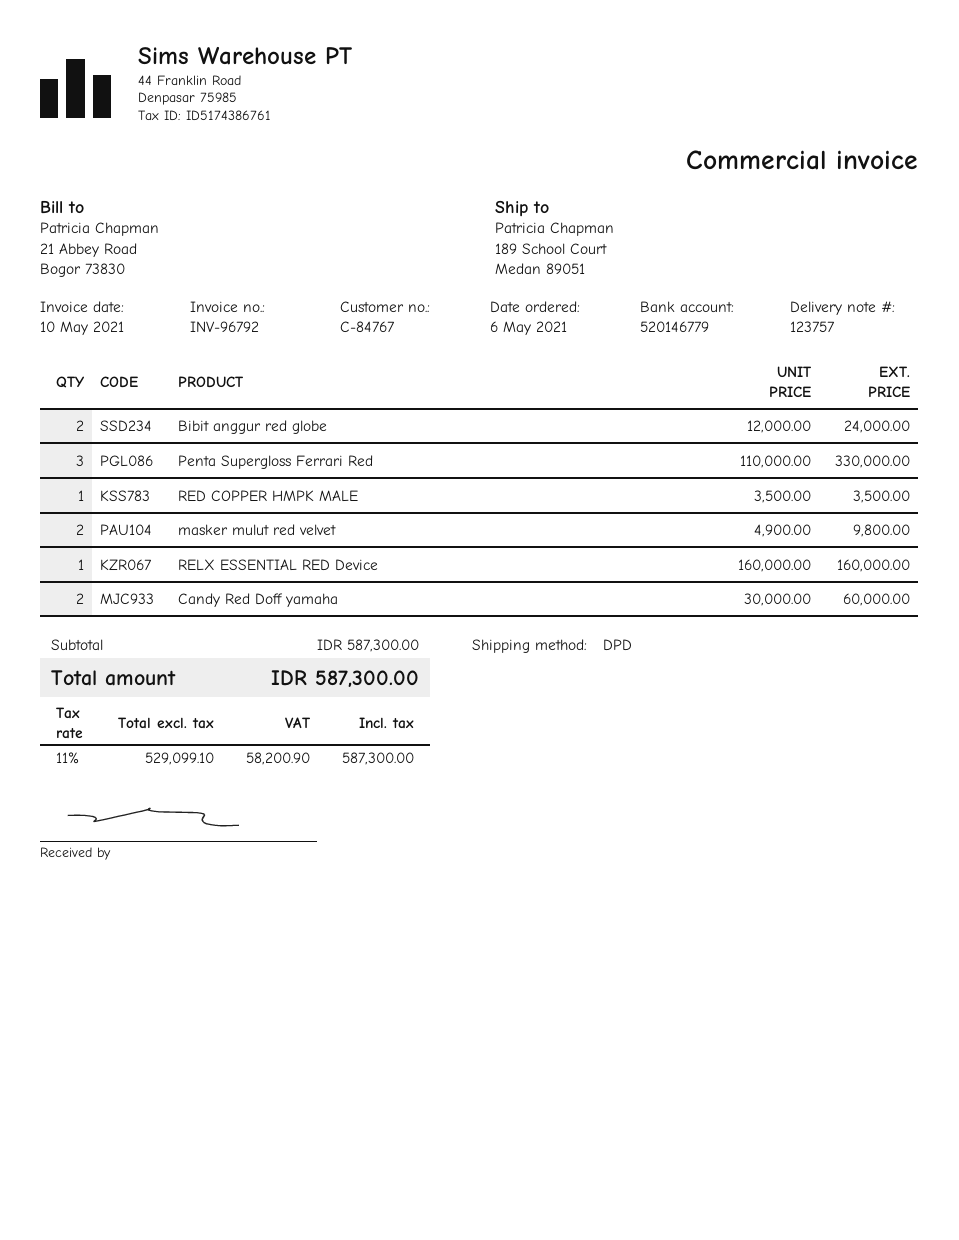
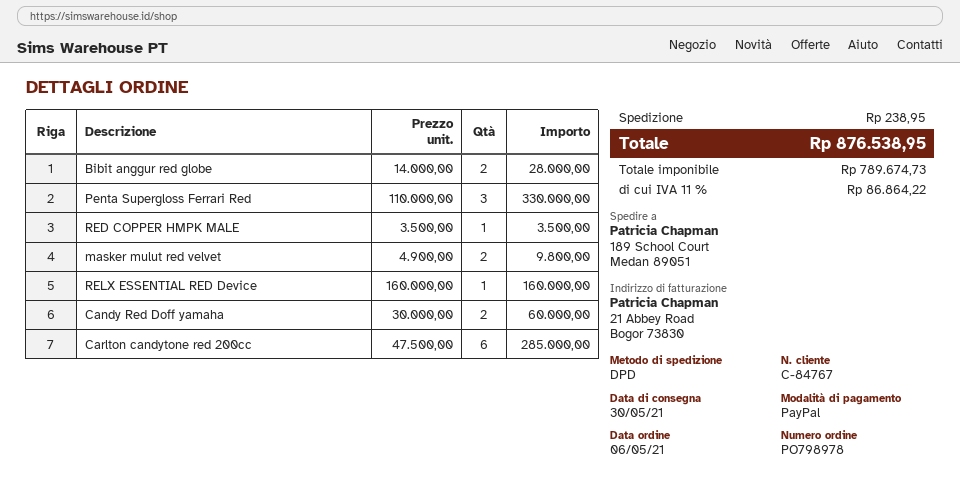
Bibit anggur red globe: 2 x 12000.00 = 24000.00 -> 2 x 14000.00 = 28000.00
Carlton candytone red 200cc: none -> 6 x 47500.00 = 285000.00
shipping: none -> 238.95
net: 529099.10 -> 789674.73
tax: 11% = 58200.90 -> 11% = 86864.22
total: 587300.00 -> 876538.95

